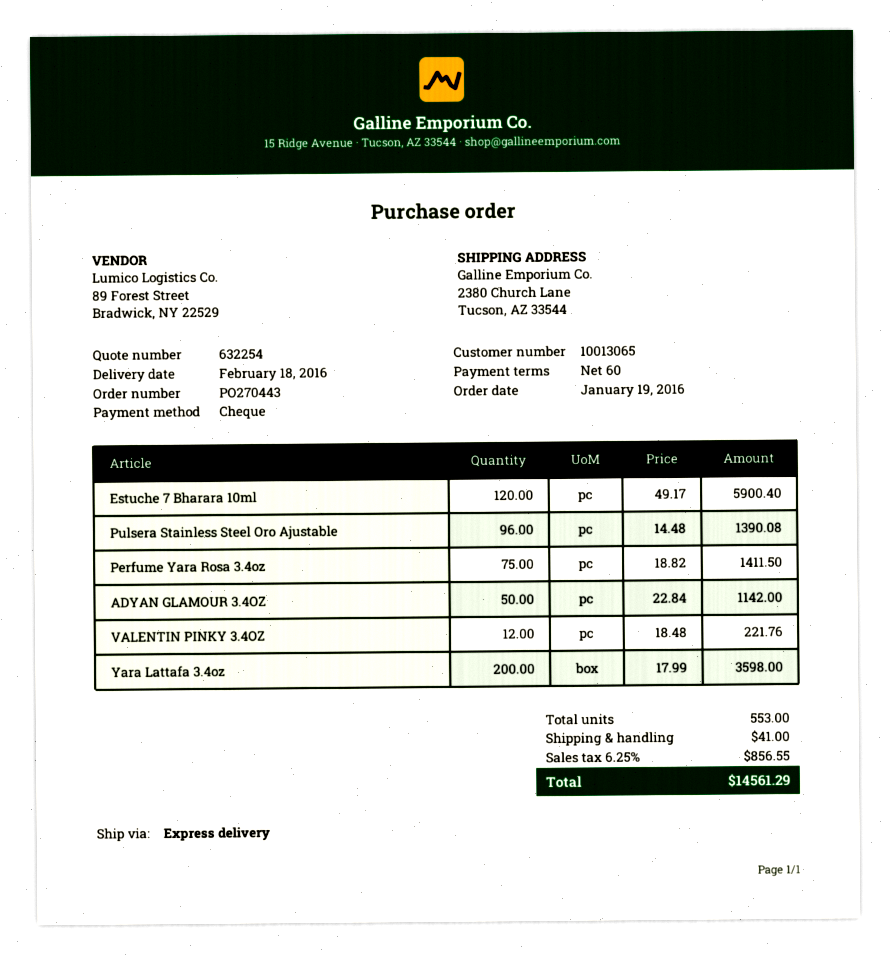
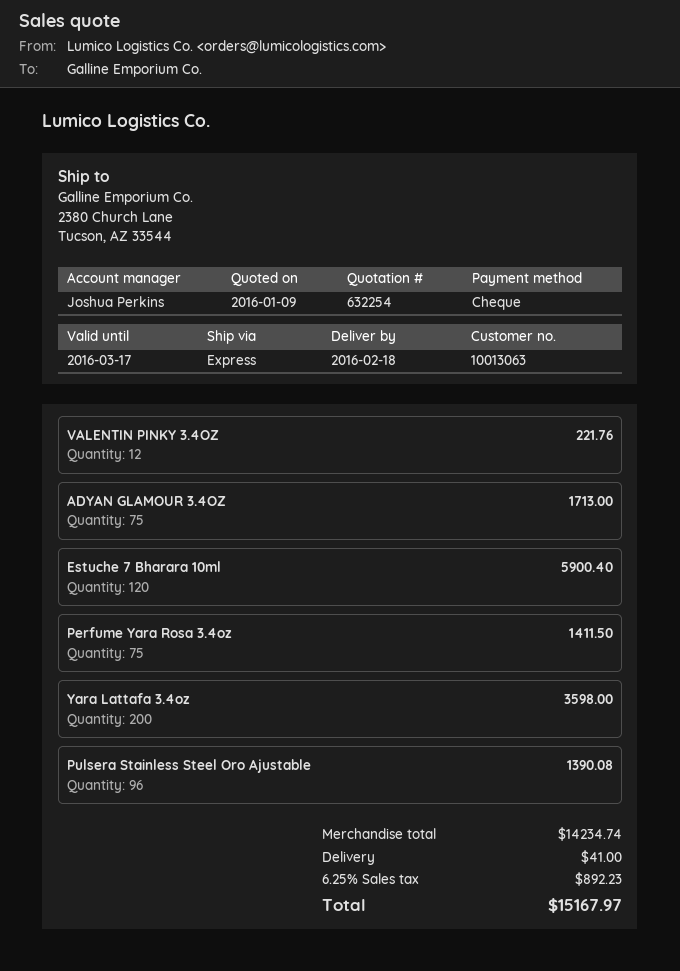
customer number: 10013065 -> 10013063
ADYAN GLAMOUR 3.4OZ: 50 for 1142.00 -> 75 for 1713.00
tax: 6.25% = 856.55 -> 6.25% = 892.23
total: 14561.29 -> 15167.97

